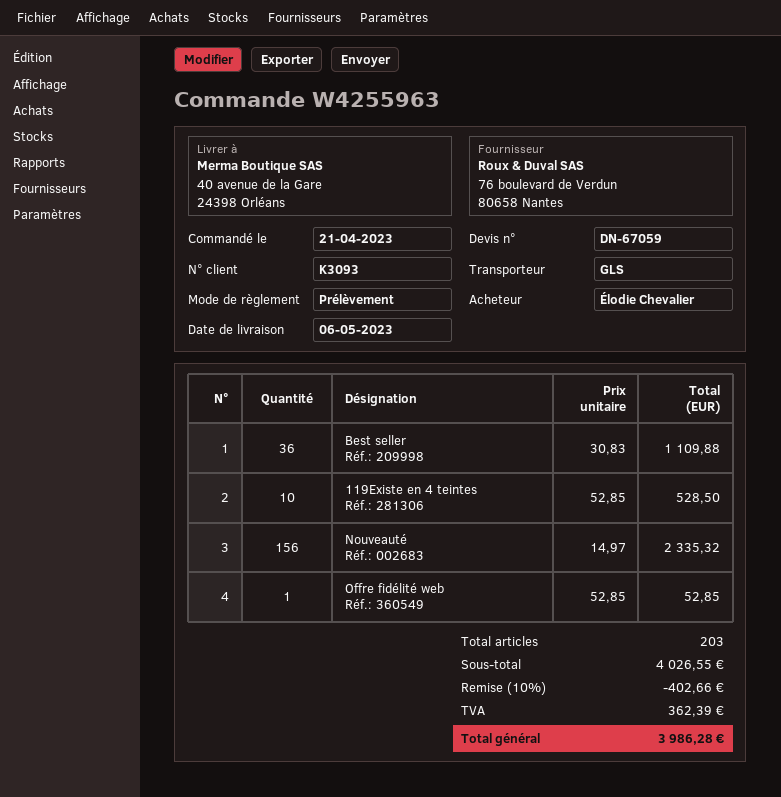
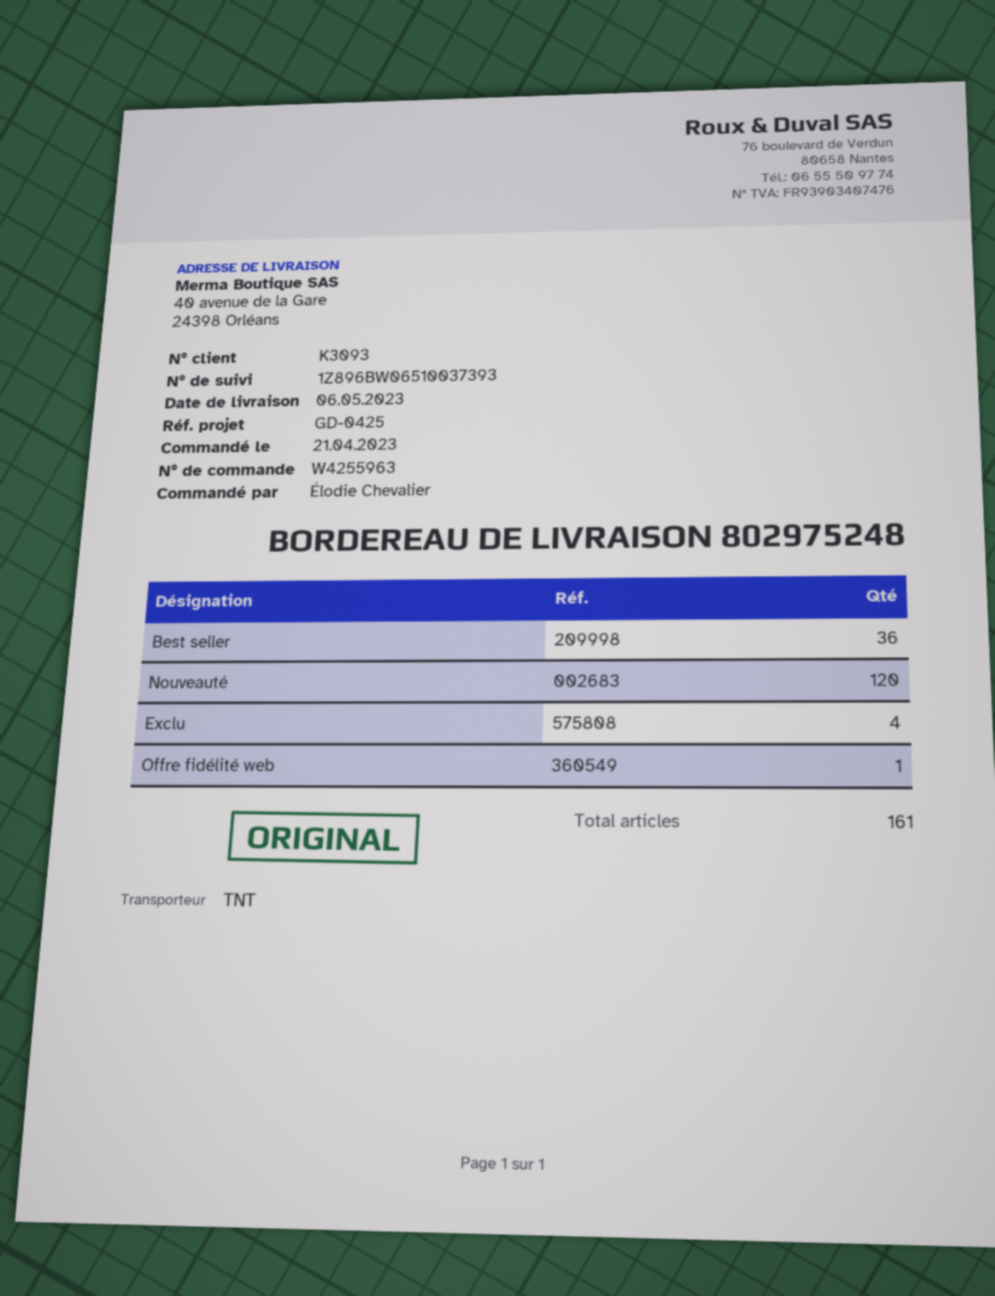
shipping method: GLS -> TNT
119Existe en 4 teintes: 10 -> none
Nouveauté: 156 -> 120
Exclu: none -> 4
total quantity: 203 -> 161

